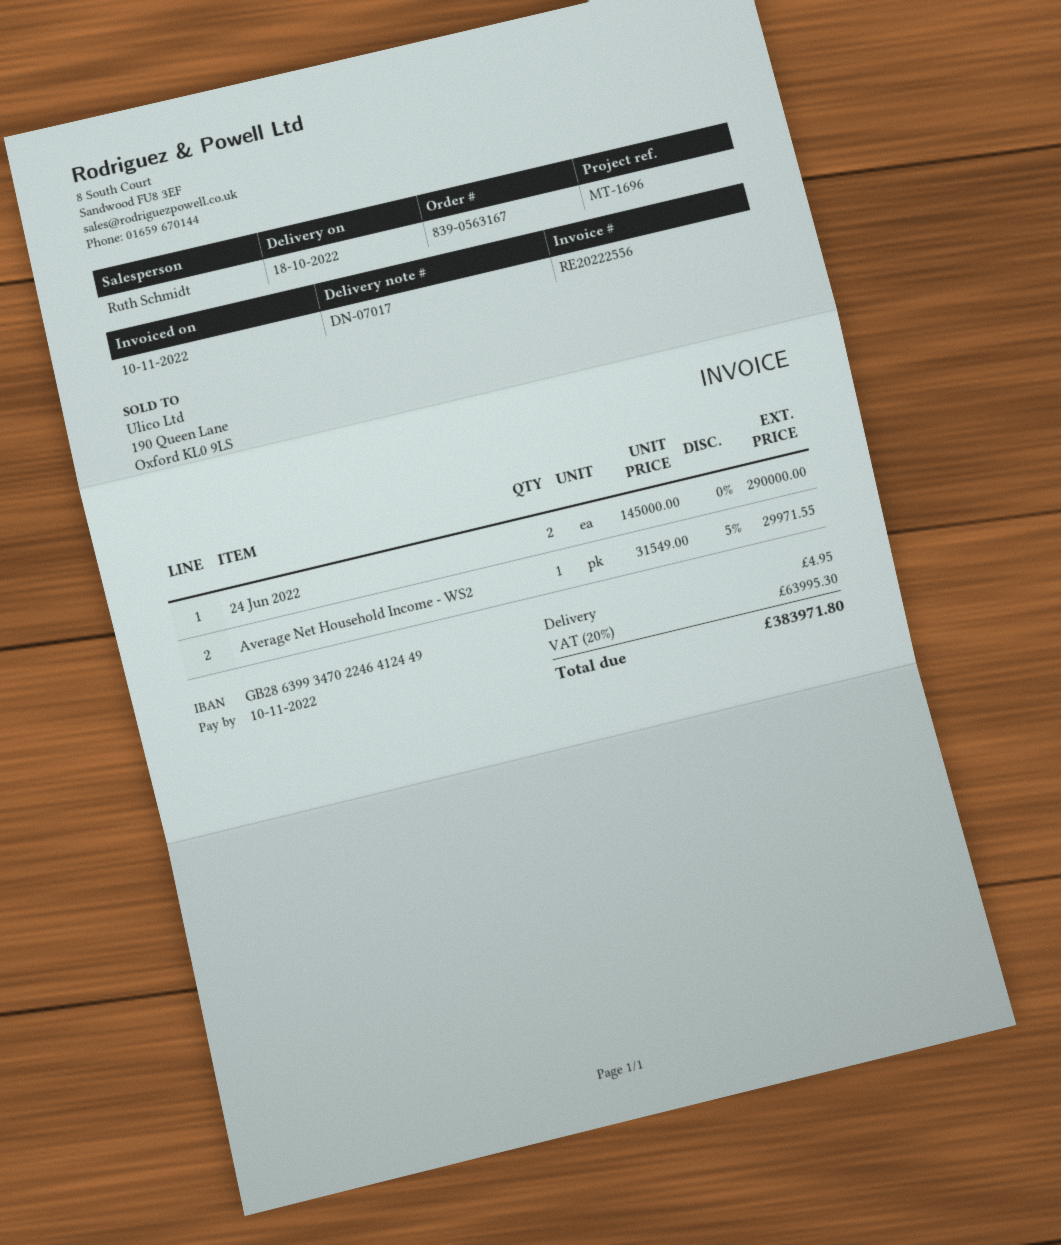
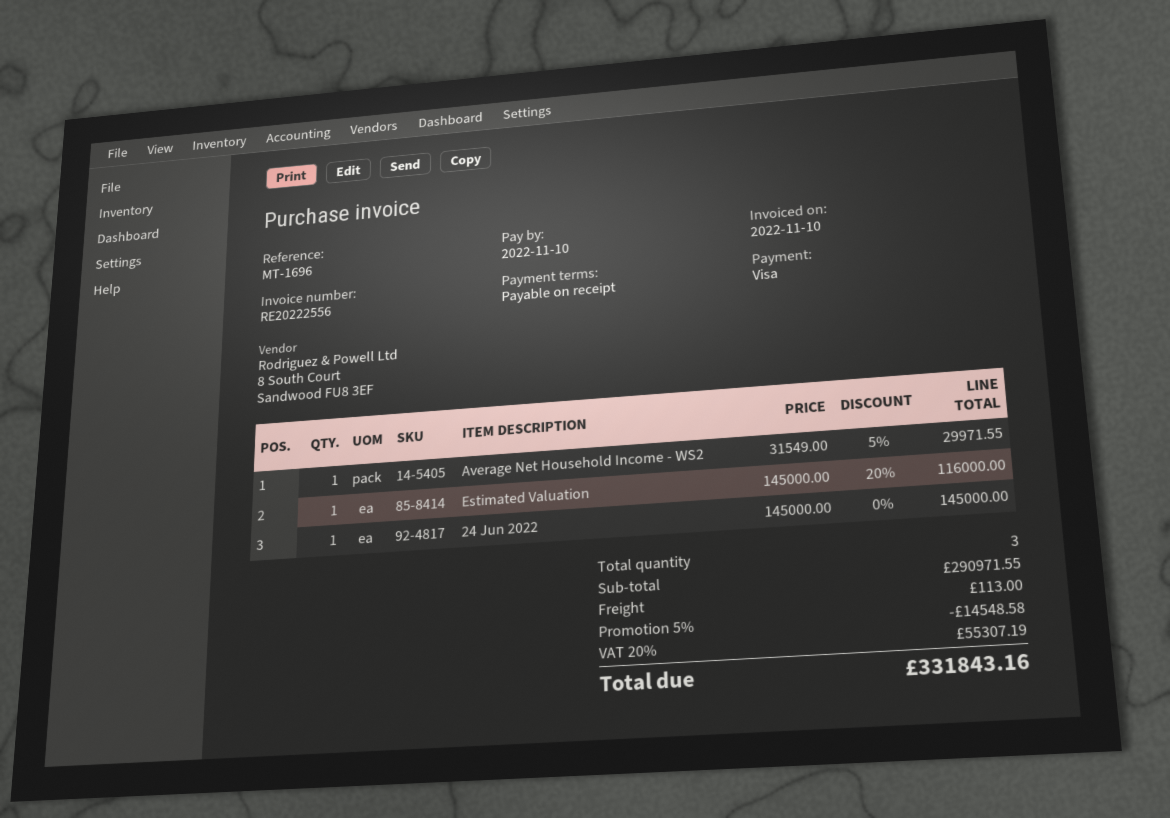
24 Jun 2022: 2 x 145000.00 = 290000.00 -> 1 x 145000.00 = 145000.00
Estimated Valuation: none -> 1 x 145000.00 - 20% = 116000.00
discount: none -> 5% = 14548.58
shipping: 4.95 -> 113.00
tax: 20% = 63995.30 -> 20% = 55307.19
total: 383971.80 -> 331843.16

